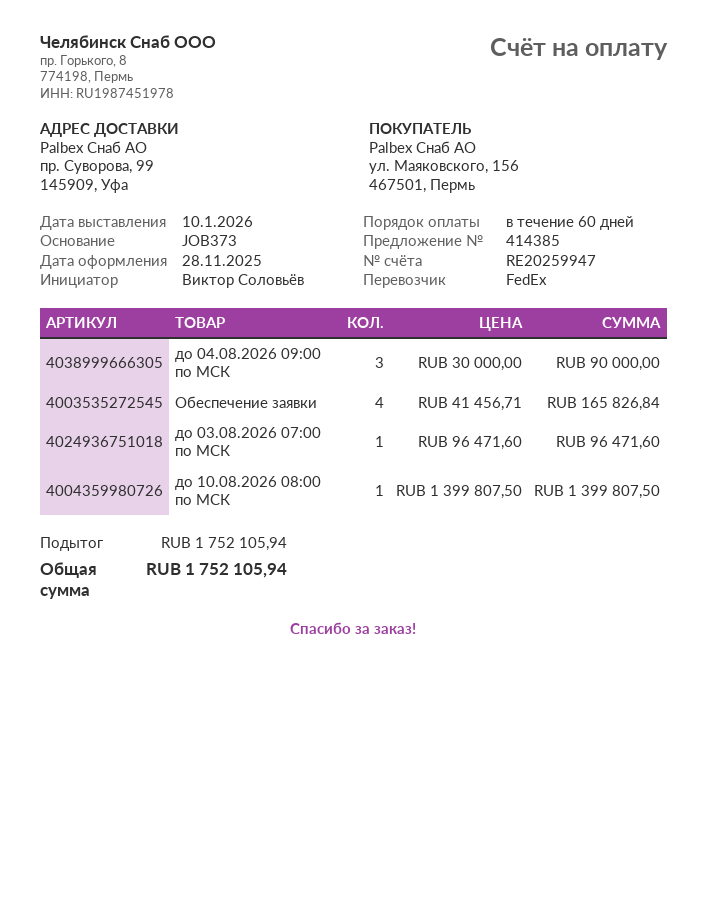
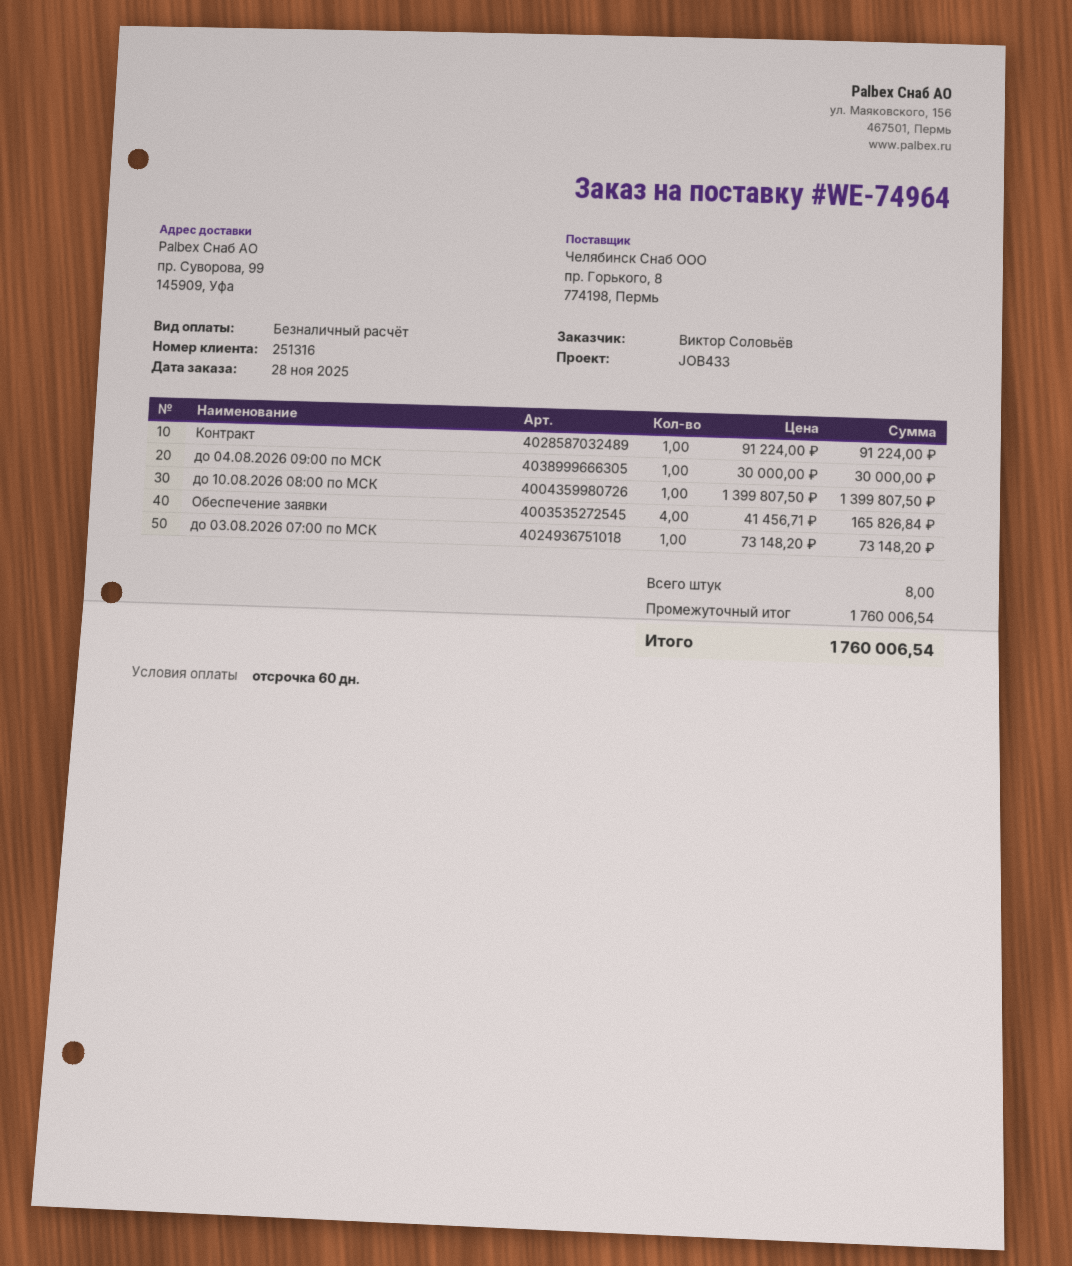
reference: JOB373 -> JOB433
до 04.08.2026 09:00 по МСК: 3 x 30000.00 = 90000.00 -> 1 x 30000.00 = 30000.00
до 03.08.2026 07:00 по МСК: 1 x 96471.60 = 96471.60 -> 1 x 73148.20 = 73148.20
Контракт: none -> 1 x 91224.00 = 91224.00
subtotal: 1752105.94 -> 1760006.54
total: 1752105.94 -> 1760006.54

